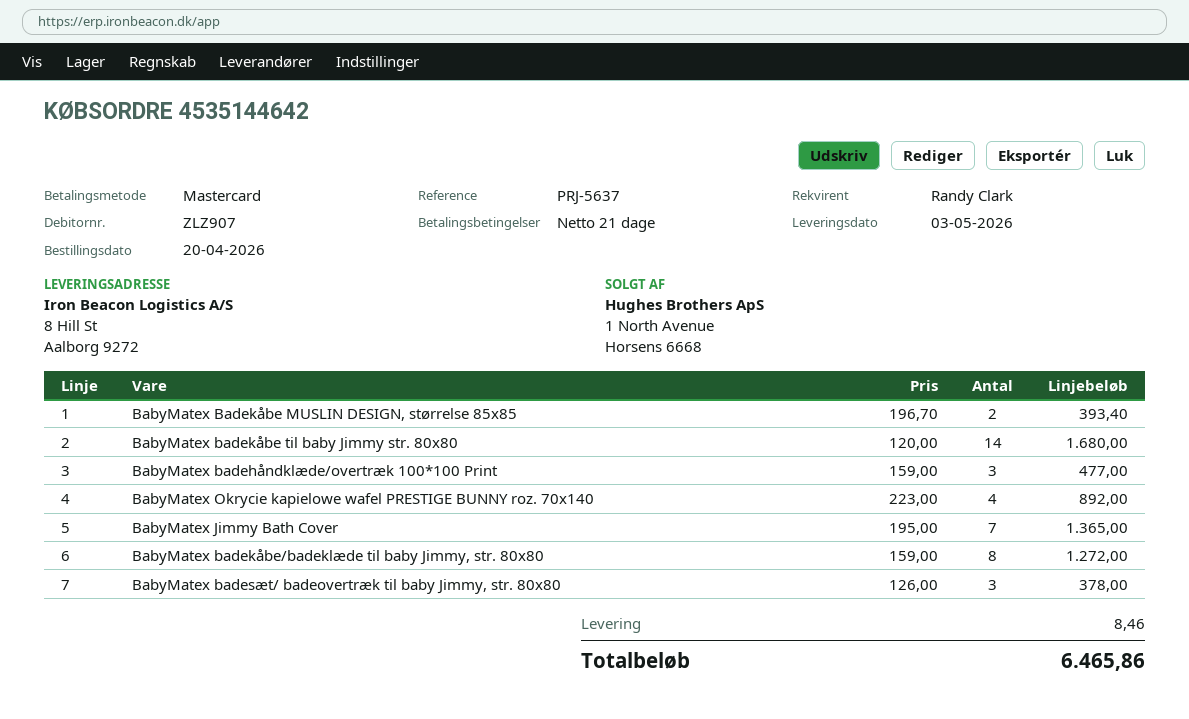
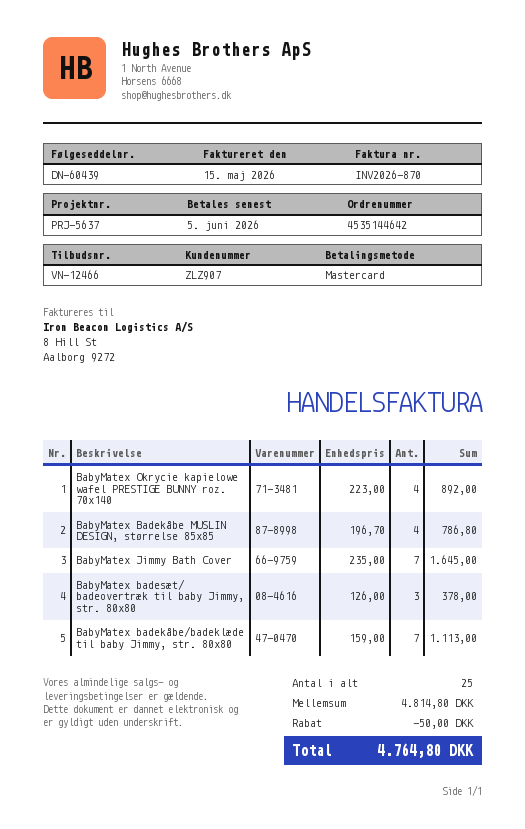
BabyMatex Badekåbe MUSLIN DESIGN, størrelse 85x85: 2 x 196.70 = 393.40 -> 4 x 196.70 = 786.80
BabyMatex badekåbe til baby Jimmy str. 80x80: 14 x 120.00 = 1680.00 -> none
BabyMatex badehåndklæde/overtræk 100*100 Print: 3 x 159.00 = 477.00 -> none
BabyMatex Jimmy Bath Cover: 7 x 195.00 = 1365.00 -> 7 x 235.00 = 1645.00
BabyMatex badekåbe/badeklæde til baby Jimmy, str. 80x80: 8 x 159.00 = 1272.00 -> 7 x 159.00 = 1113.00
discount: none -> 50.00
shipping: 8.46 -> none
total: 6465.86 -> 4764.80

